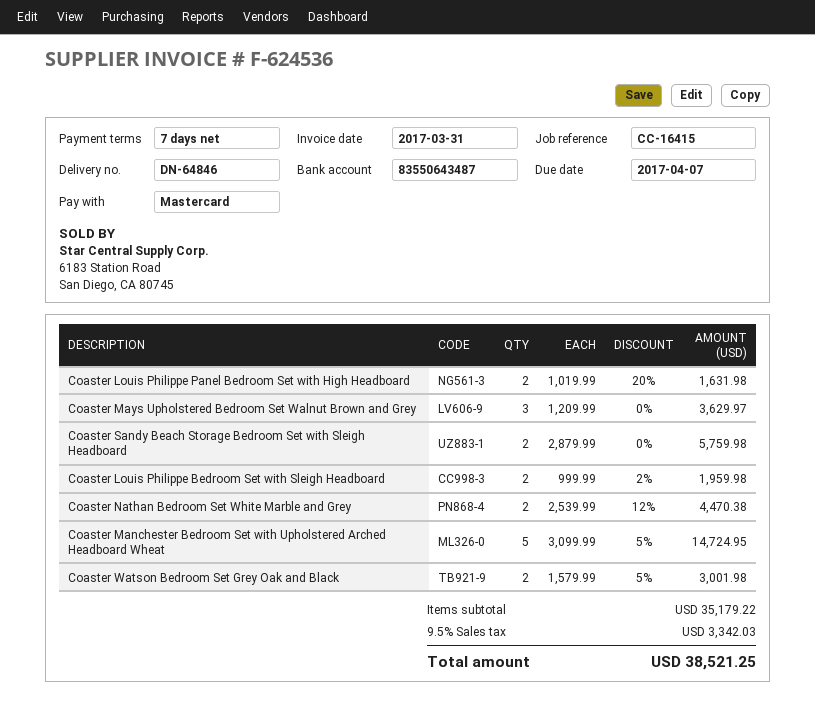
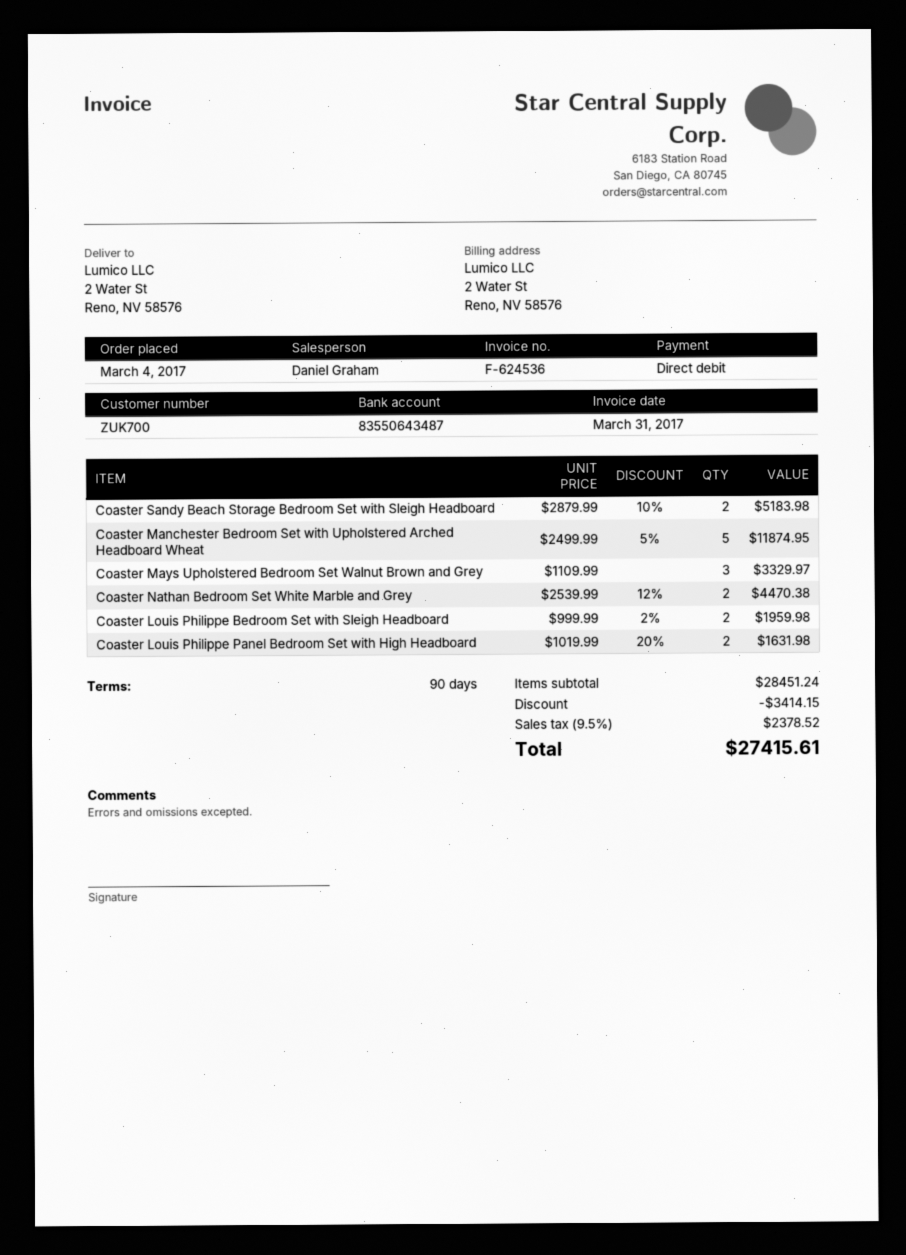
payment terms: 7 days -> 90 days
payment method: Mastercard -> direct debit
Coaster Mays Upholstered Bedroom Set Walnut Brown and Grey: 3 x 1209.99 = 3629.97 -> 3 x 1109.99 = 3329.97
Coaster Sandy Beach Storage Bedroom Set with Sleigh Headboard: 2 x 2879.99 = 5759.98 -> 2 x 2879.99 - 10% = 5183.98
Coaster Manchester Bedroom Set with Upholstered Arched Headboard Wheat: 5 x 3099.99 - 5% = 14724.95 -> 5 x 2499.99 - 5% = 11874.95
Coaster Watson Bedroom Set Grey Oak and Black: 2 x 1579.99 - 5% = 3001.98 -> none
subtotal: 35179.22 -> 28451.24
discount: none -> 3414.15
tax: 9.5% = 3342.03 -> 9.5% = 2378.52
total: 38521.25 -> 27415.61

